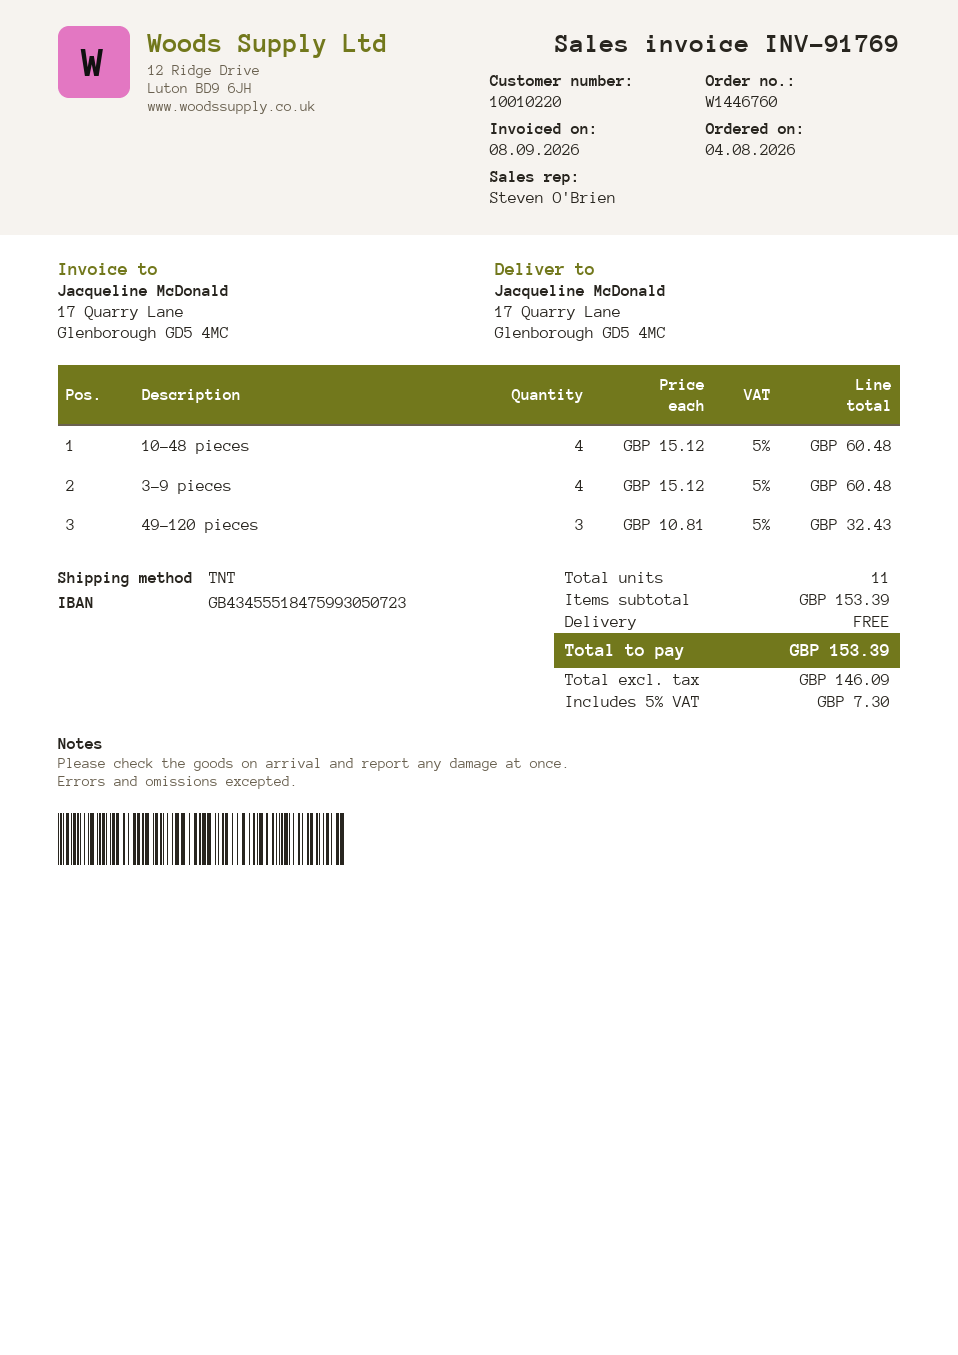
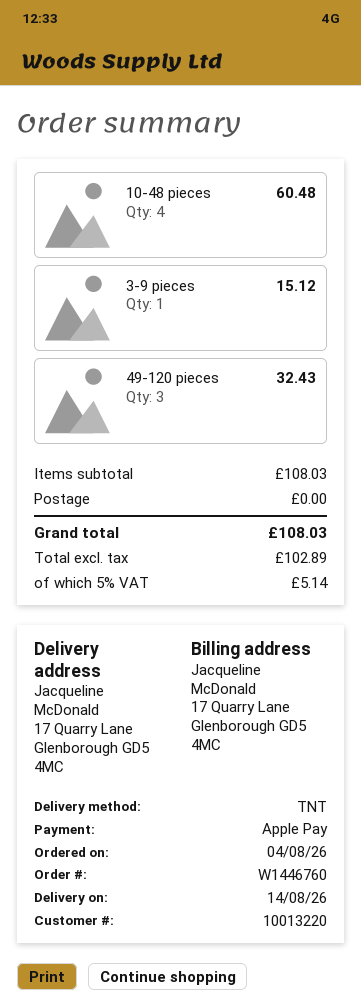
customer number: 10010220 -> 10013220
3-9 pieces: 4 for 60.48 -> 1 for 15.12
subtotal: 153.39 -> 108.03
net: 146.09 -> 102.89
tax: 5% = 7.30 -> 5% = 5.14
total: 153.39 -> 108.03

